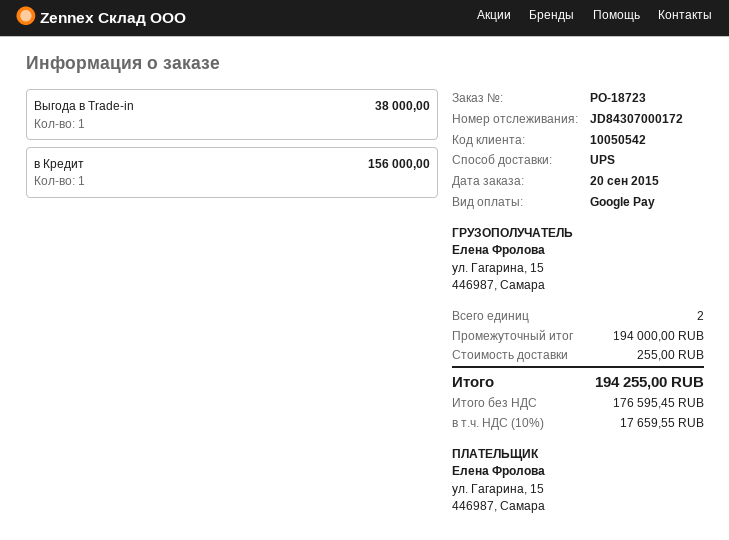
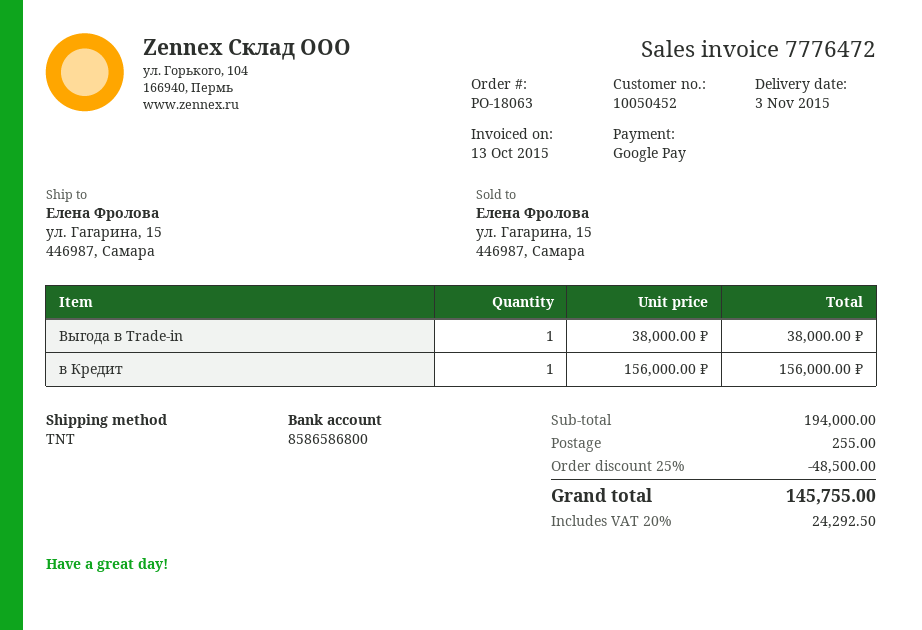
order number: PO-18723 -> PO-18063
customer number: 10050542 -> 10050452
shipping method: UPS -> TNT
discount: none -> 25% = 48500.00
tax: 10% = 17659.55 -> 20% = 24292.50
total: 194255.00 -> 145755.00

